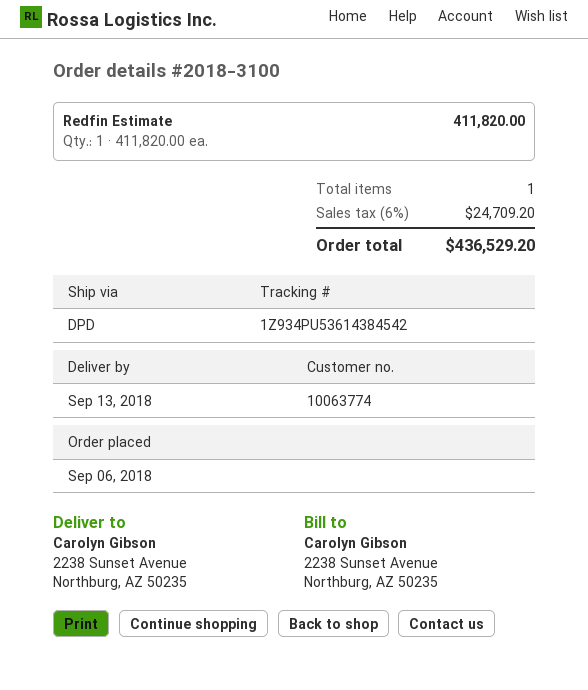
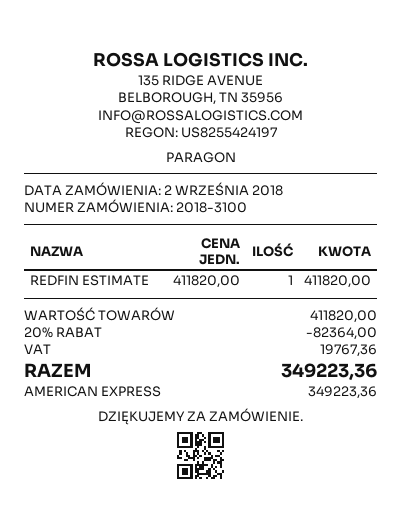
order date: 2018-09-06 -> 2018-09-02
discount: none -> 20% = 82364.00
tax: 24709.20 -> 19767.36
total: 436529.20 -> 349223.36

